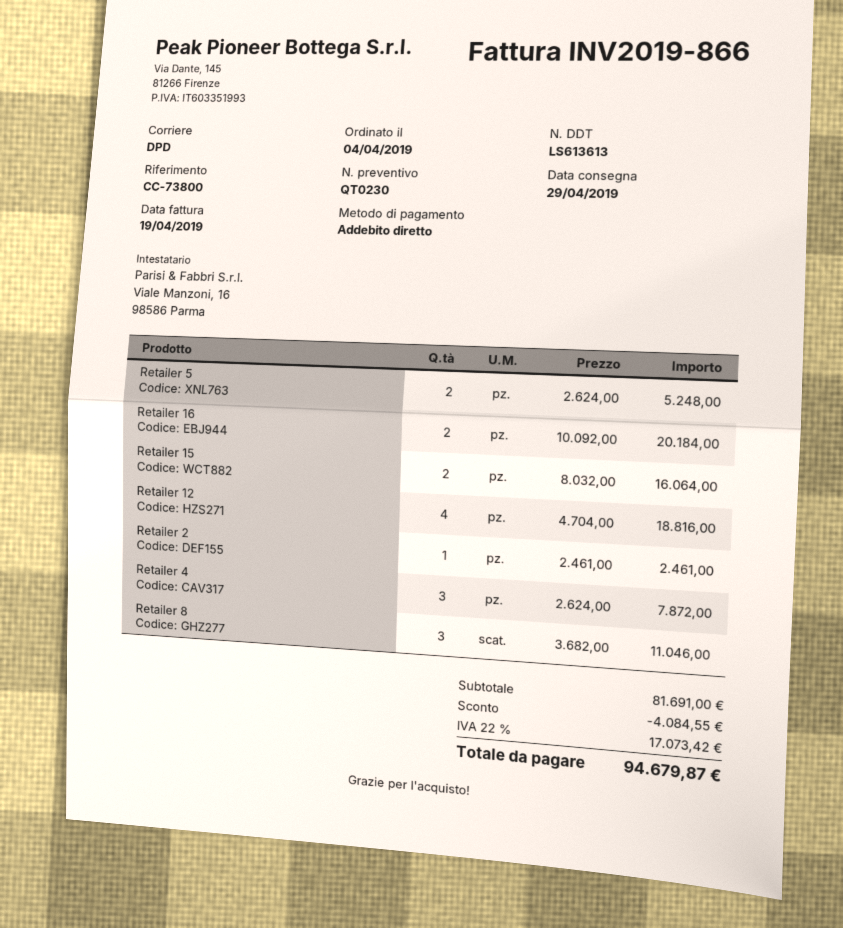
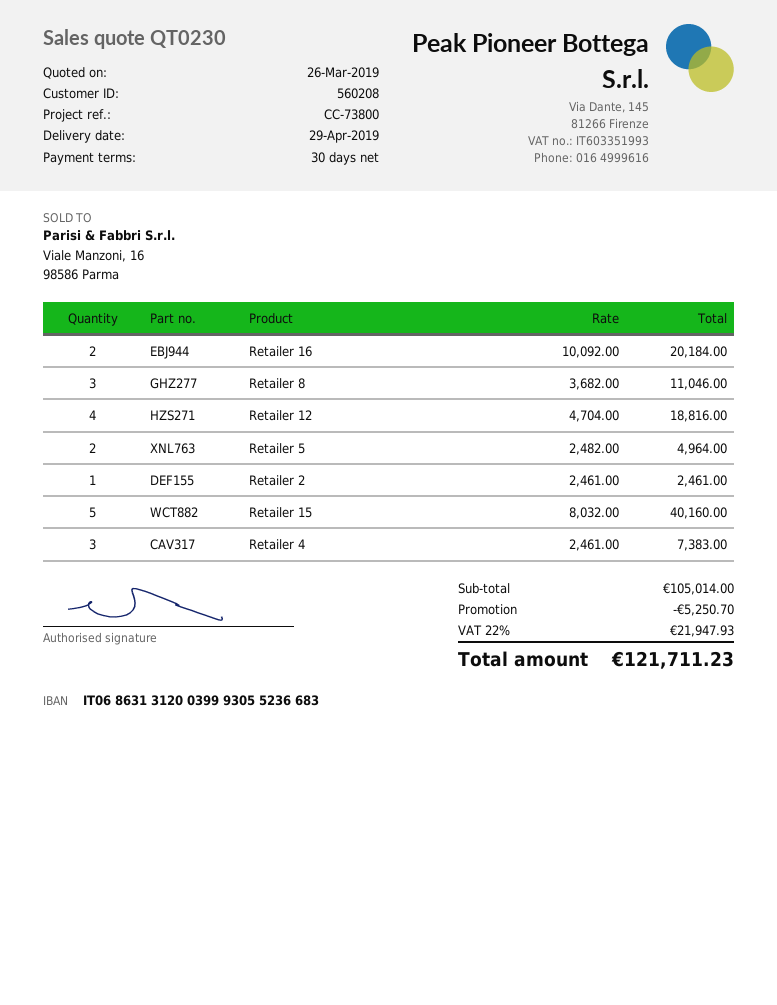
Retailer 5: 2 x 2624.00 = 5248.00 -> 2 x 2482.00 = 4964.00
Retailer 15: 2 x 8032.00 = 16064.00 -> 5 x 8032.00 = 40160.00
Retailer 4: 3 x 2624.00 = 7872.00 -> 3 x 2461.00 = 7383.00
subtotal: 81691.00 -> 105014.00
discount: 4084.55 -> 5250.70
tax: 22% = 17073.42 -> 22% = 21947.93
total: 94679.87 -> 121711.23

